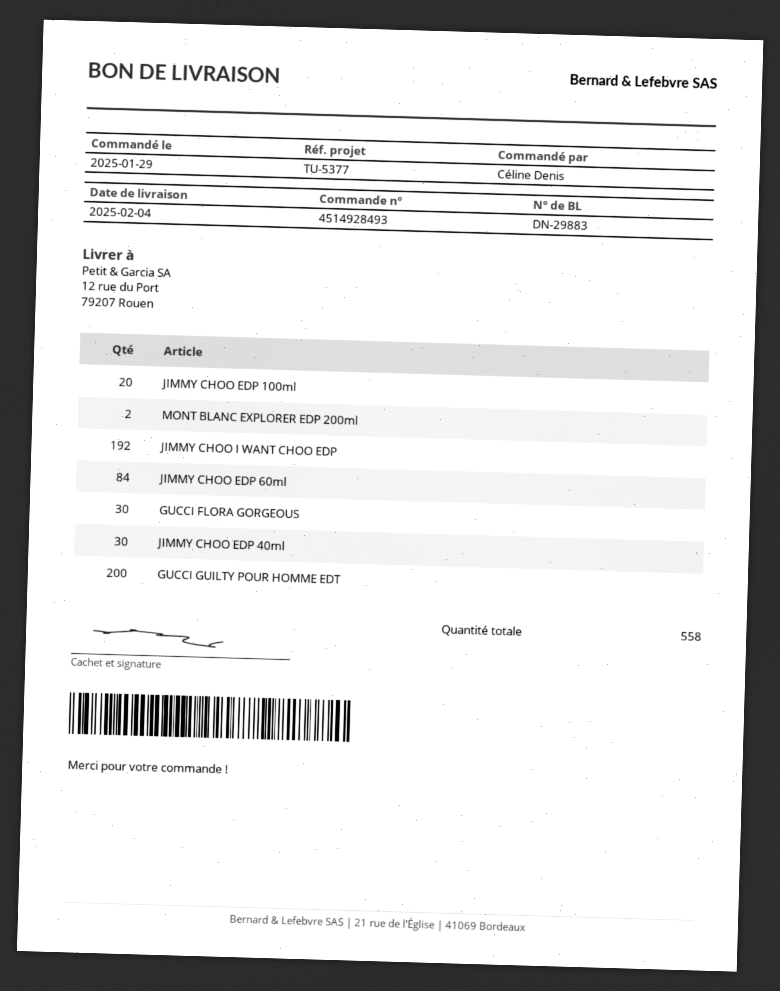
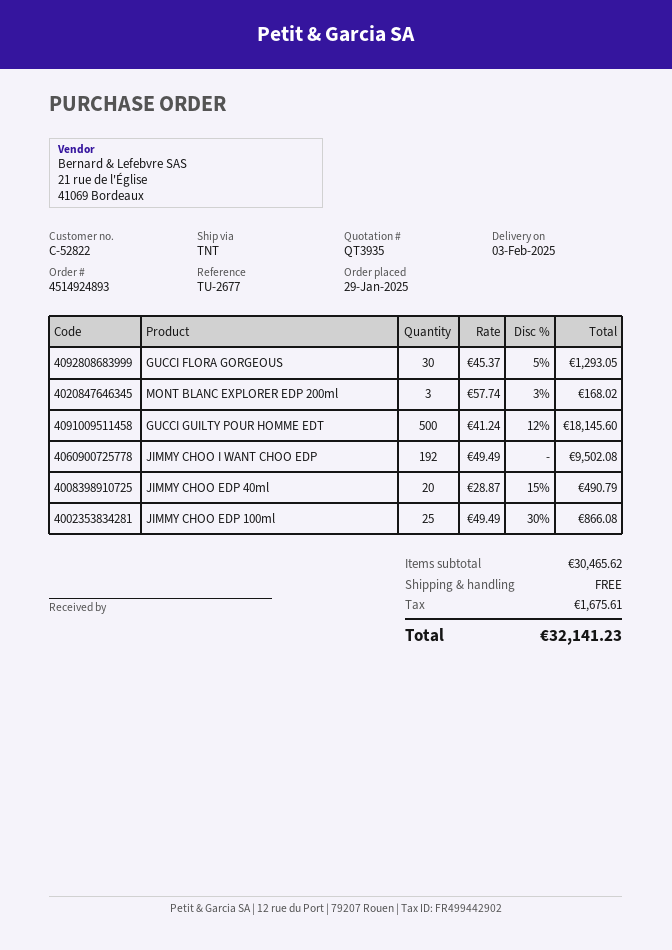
order number: 4514928493 -> 4514924893
delivery date: 2025-02-04 -> 2025-02-03
reference: TU-5377 -> TU-2677
JIMMY CHOO EDP 100ml: 20 -> 25
MONT BLANC EXPLORER EDP 200ml: 2 -> 3
JIMMY CHOO EDP 60ml: 84 -> none
JIMMY CHOO EDP 40ml: 30 -> 20
GUCCI GUILTY POUR HOMME EDT: 200 -> 500

